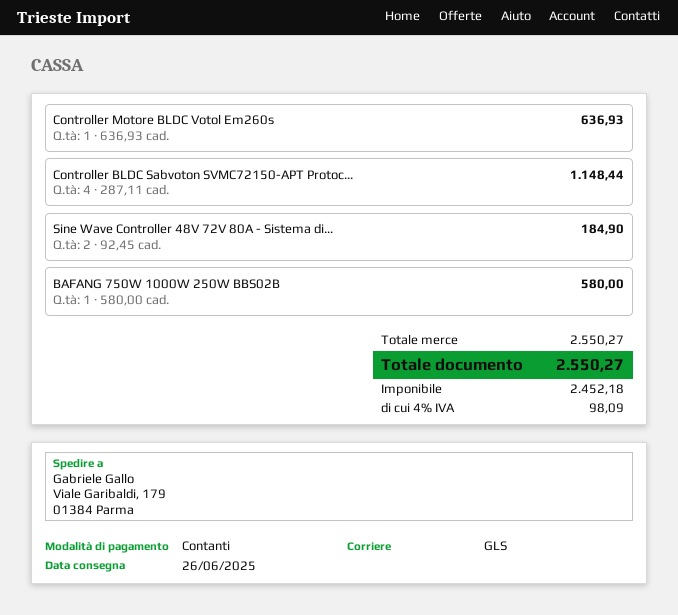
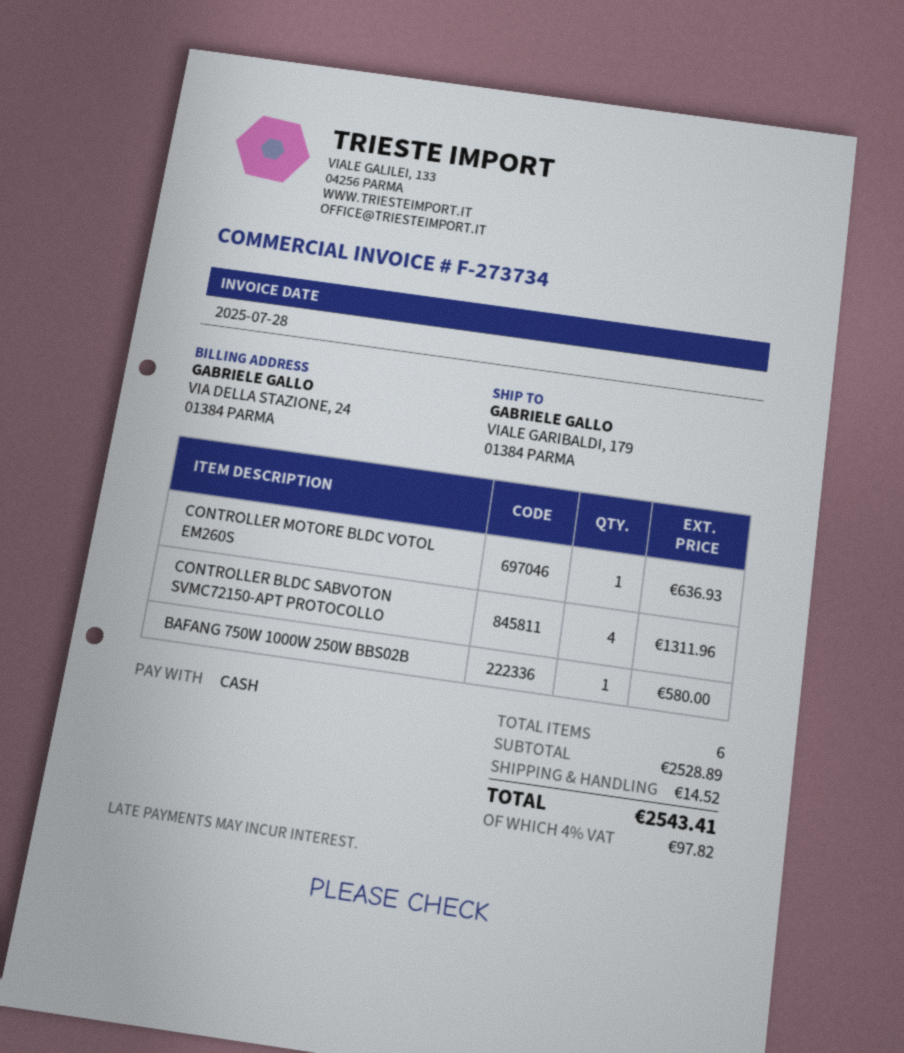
Controller BLDC Sabvoton SVMC72150-APT Protoc...: 4 for 1148.44 -> 4 for 1311.96
Sine Wave Controller 48V 72V 80A - Sistema di...: 2 for 184.90 -> none
subtotal: 2550.27 -> 2528.89
shipping: none -> 14.52
tax: 4% = 98.09 -> 4% = 97.82
total: 2550.27 -> 2543.41

